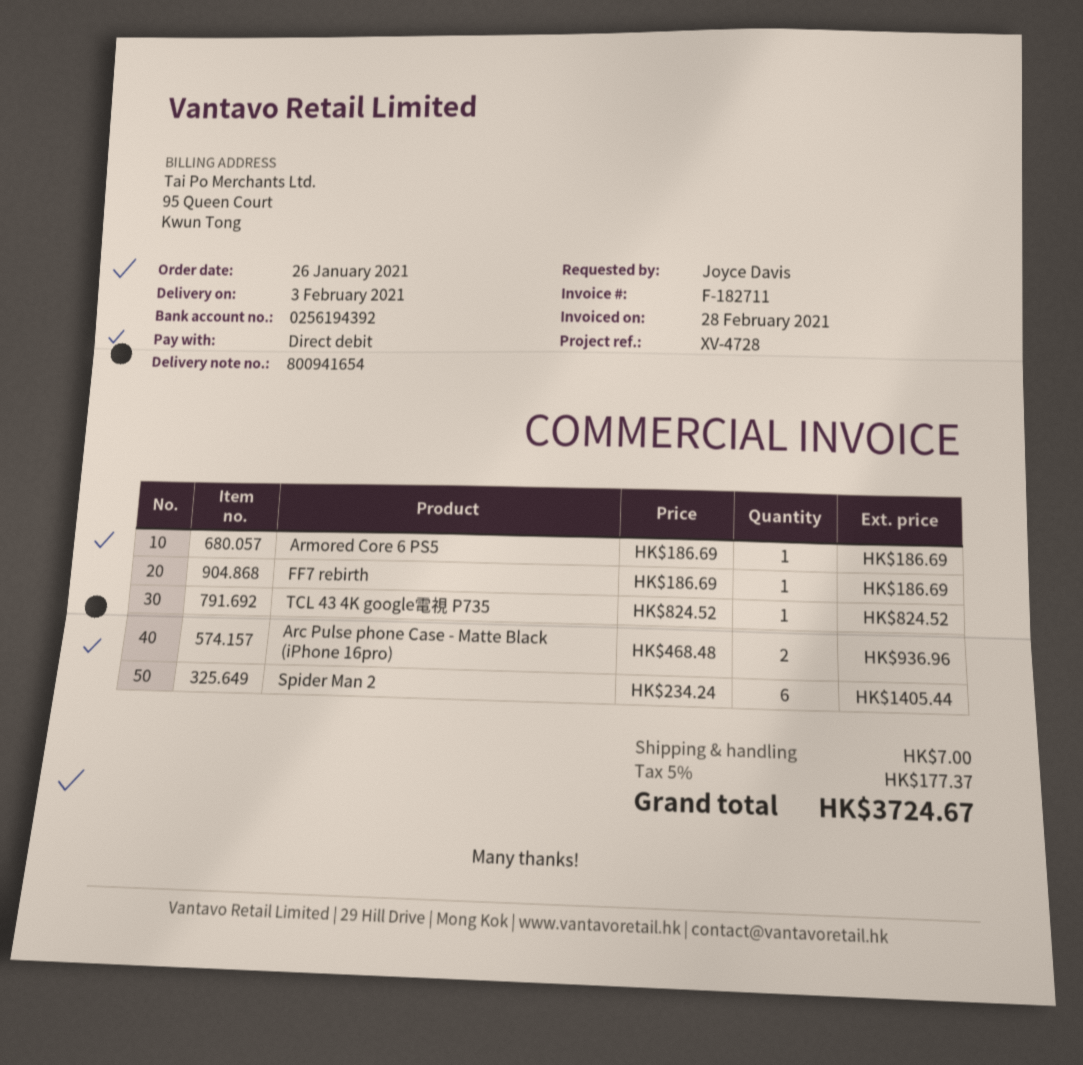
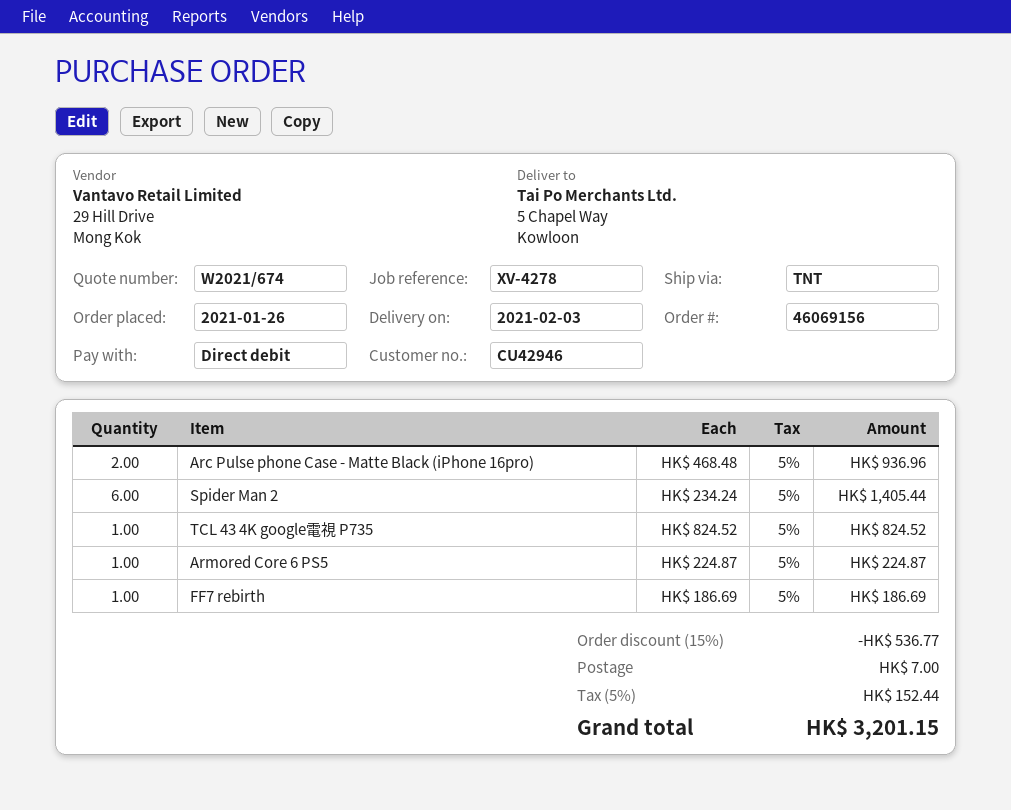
reference: XV-4728 -> XV-4278
Armored Core 6 PS5: 1 x 186.69 = 186.69 -> 1 x 224.87 = 224.87
discount: none -> 15% = 536.77
tax: 5% = 177.37 -> 5% = 152.44
total: 3724.67 -> 3201.15

